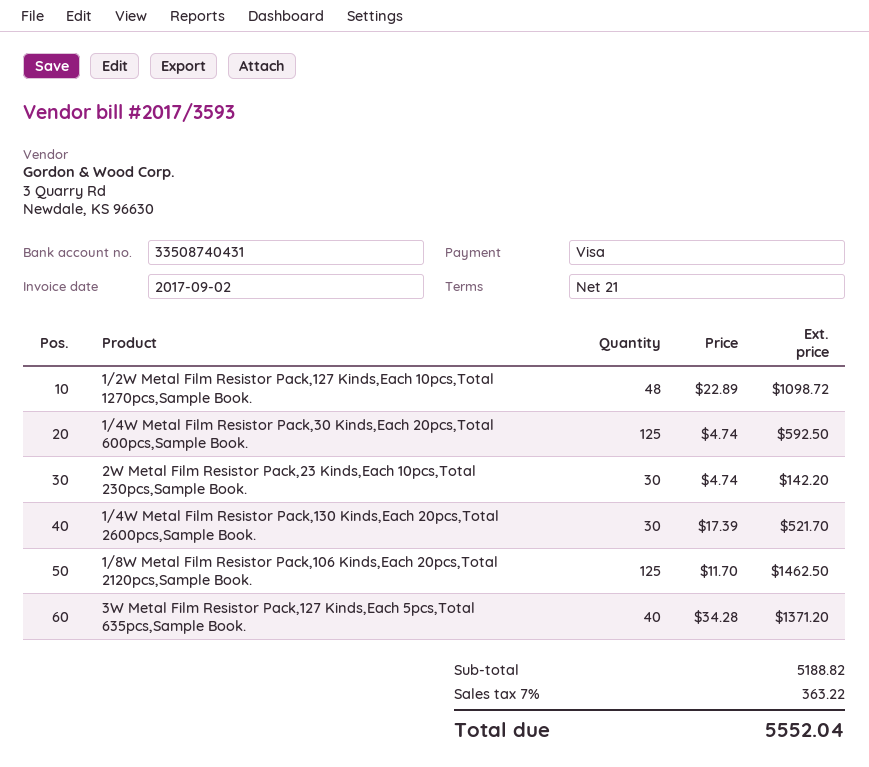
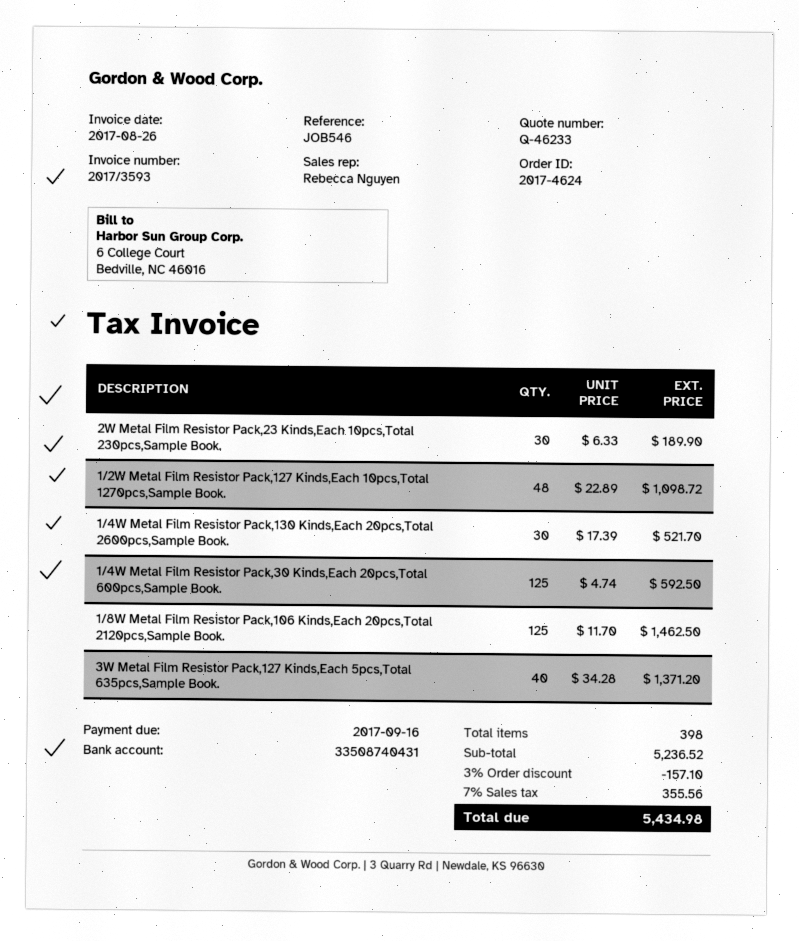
invoice date: 2017-09-02 -> 2017-08-26
2W Metal Film Resistor Pack,23 Kinds,Each 10pcs,Total 230pcs,Sample Book.: 30 x 4.74 = 142.20 -> 30 x 6.33 = 189.90
subtotal: 5188.82 -> 5236.52
discount: none -> 3% = 157.10
tax: 7% = 363.22 -> 7% = 355.56
total: 5552.04 -> 5434.98

